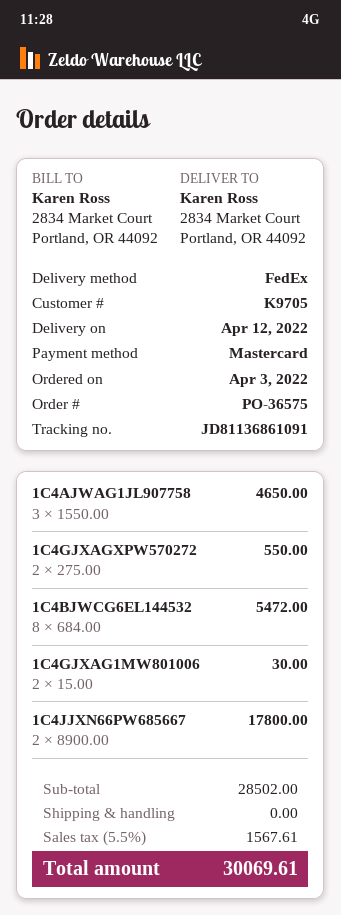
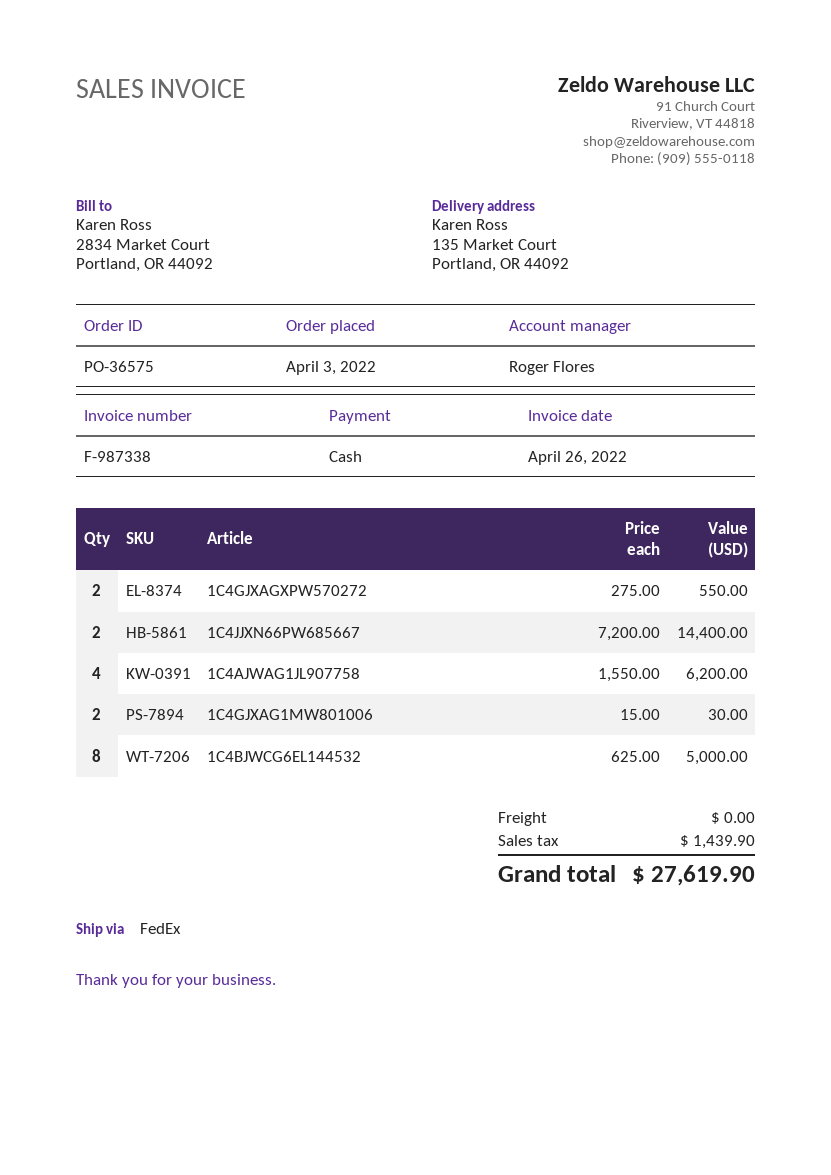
payment method: Mastercard -> cash
ship to: 2834 Market Court, Portland, OR 44092 -> 135 Market Court, Portland, OR 44092
1C4AJWAG1JL907758: 3 x 1550.00 = 4650.00 -> 4 x 1550.00 = 6200.00
1C4BJWCG6EL144532: 8 x 684.00 = 5472.00 -> 8 x 625.00 = 5000.00
1C4JJXN66PW685667: 2 x 8900.00 = 17800.00 -> 2 x 7200.00 = 14400.00
tax: 1567.61 -> 1439.90
total: 30069.61 -> 27619.90

